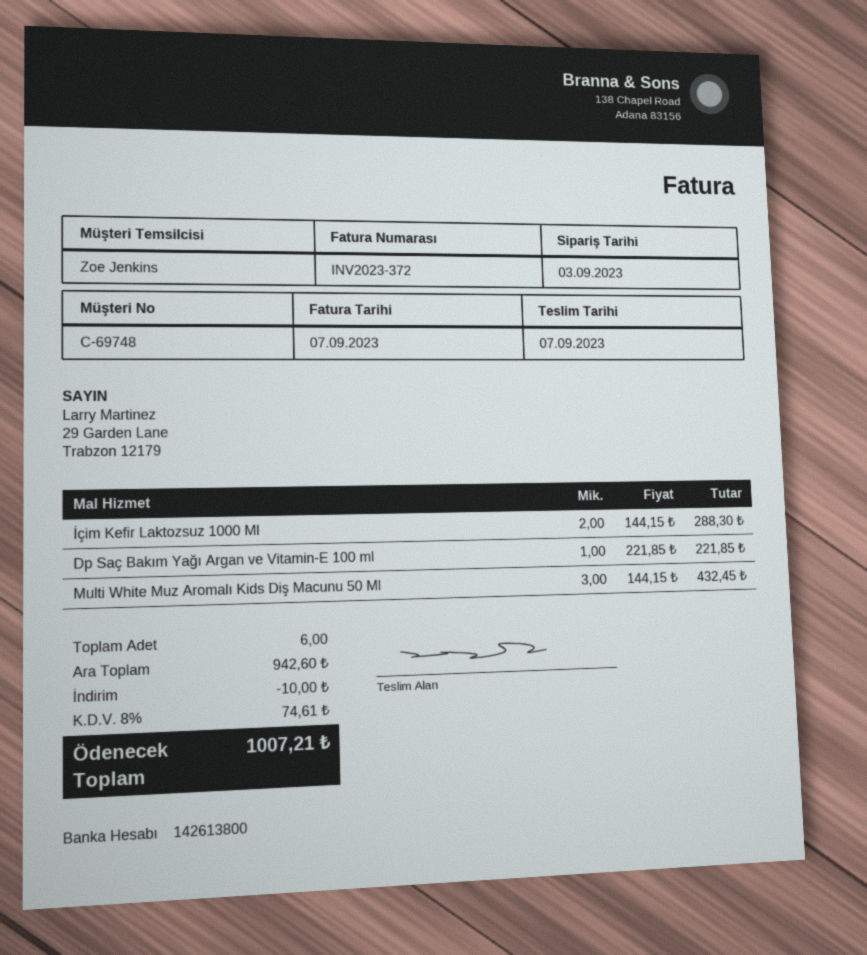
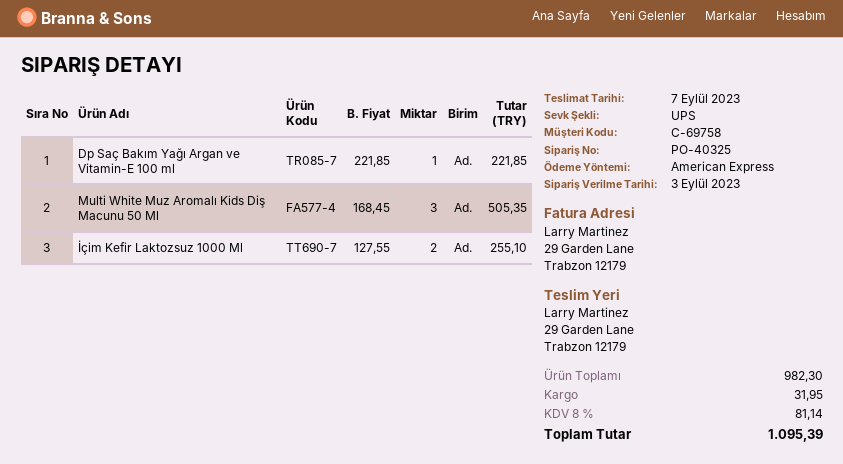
customer number: C-69748 -> C-69758
İçim Kefir Laktozsuz 1000 Ml: 2 x 144.15 = 288.30 -> 2 x 127.55 = 255.10
Multi White Muz Aromalı Kids Diş Macunu 50 Ml: 3 x 144.15 = 432.45 -> 3 x 168.45 = 505.35
subtotal: 942.60 -> 982.30
discount: 10.00 -> none
shipping: none -> 31.95
tax: 8% = 74.61 -> 8% = 81.14
total: 1007.21 -> 1095.39

